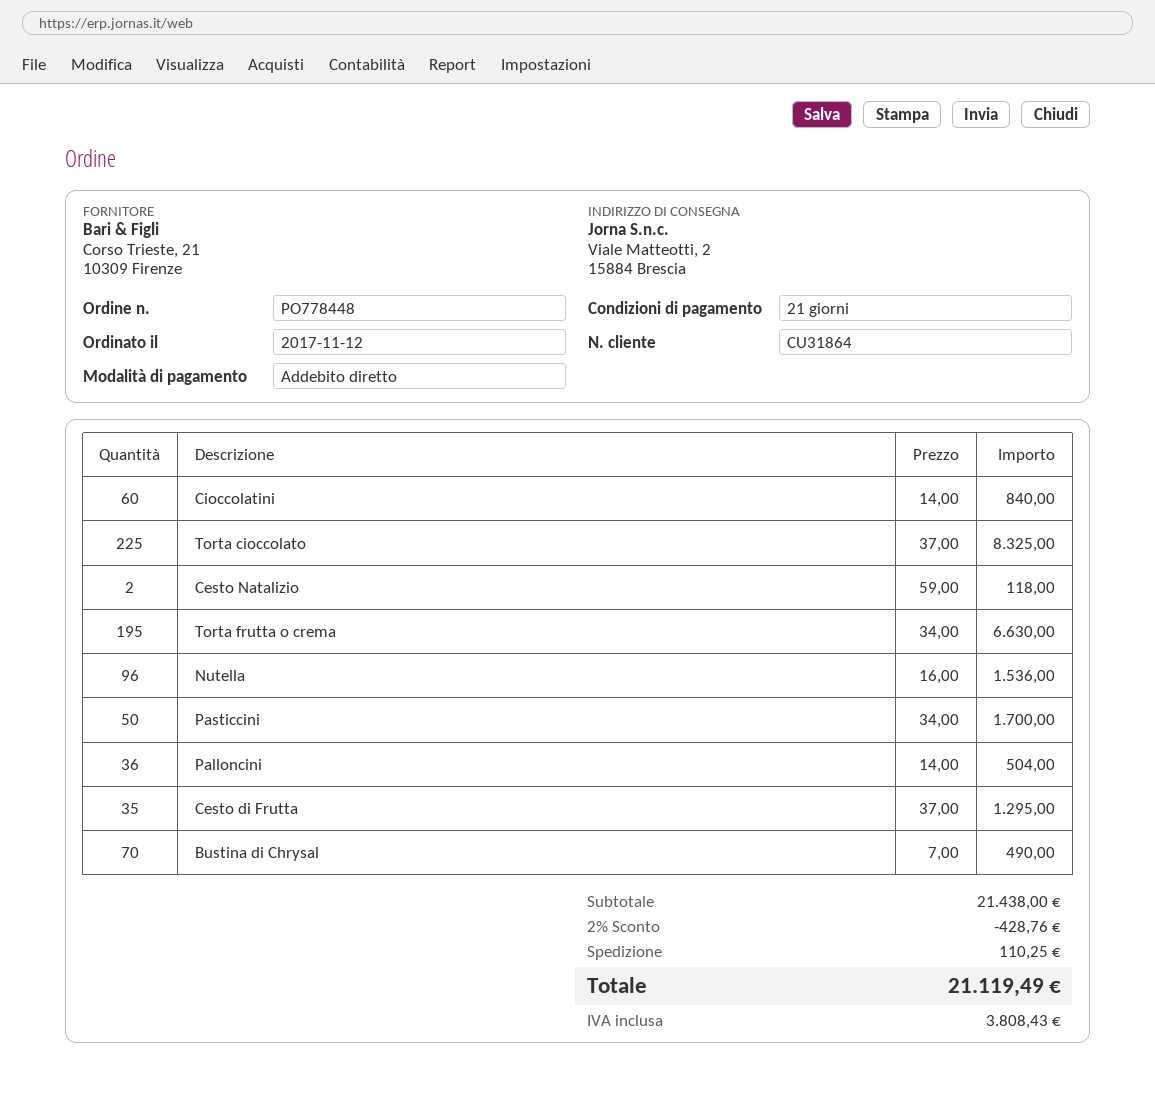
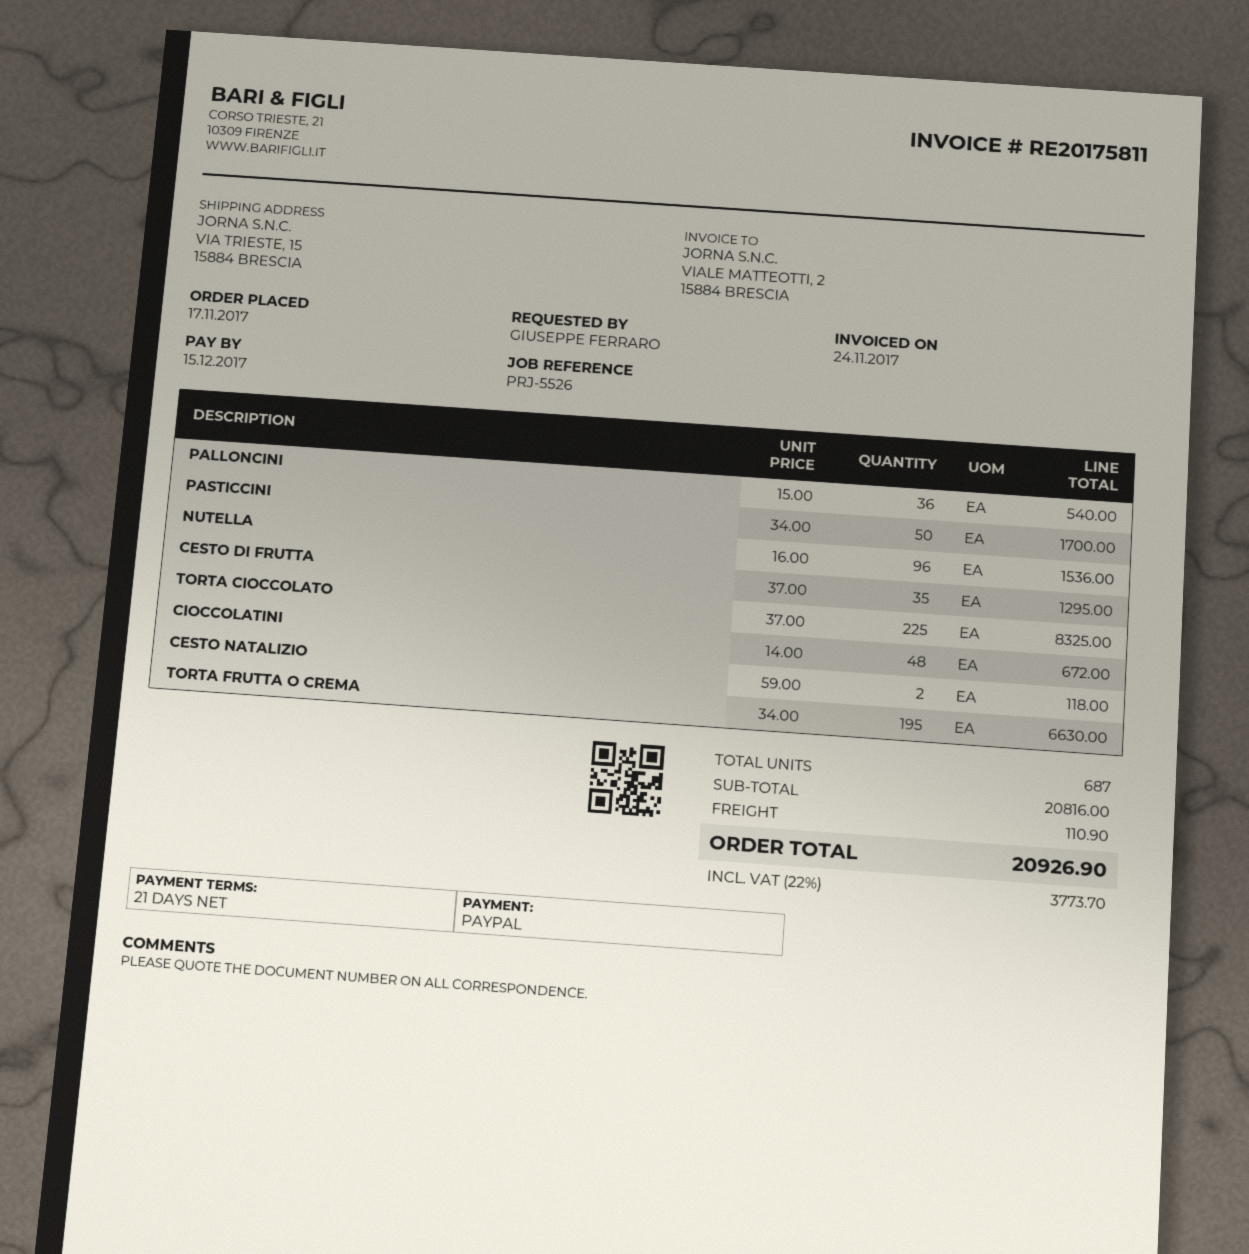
order date: 2017-11-12 -> 2017-11-17
payment method: direct debit -> PayPal
ship to: Viale Matteotti, 2, 15884 Brescia -> VIA TRIESTE, 15, 15884 BRESCIA
Cioccolatini: 60 x 14.00 = 840.00 -> 48 x 14.00 = 672.00
Palloncini: 36 x 14.00 = 504.00 -> 36 x 15.00 = 540.00
Bustina di Chrysal: 70 x 7.00 = 490.00 -> none
subtotal: 21438.00 -> 20816.00
discount: 2% = 428.76 -> none
shipping: 110.25 -> 110.90
tax: 3808.43 -> 3773.70
total: 21119.49 -> 20926.90

